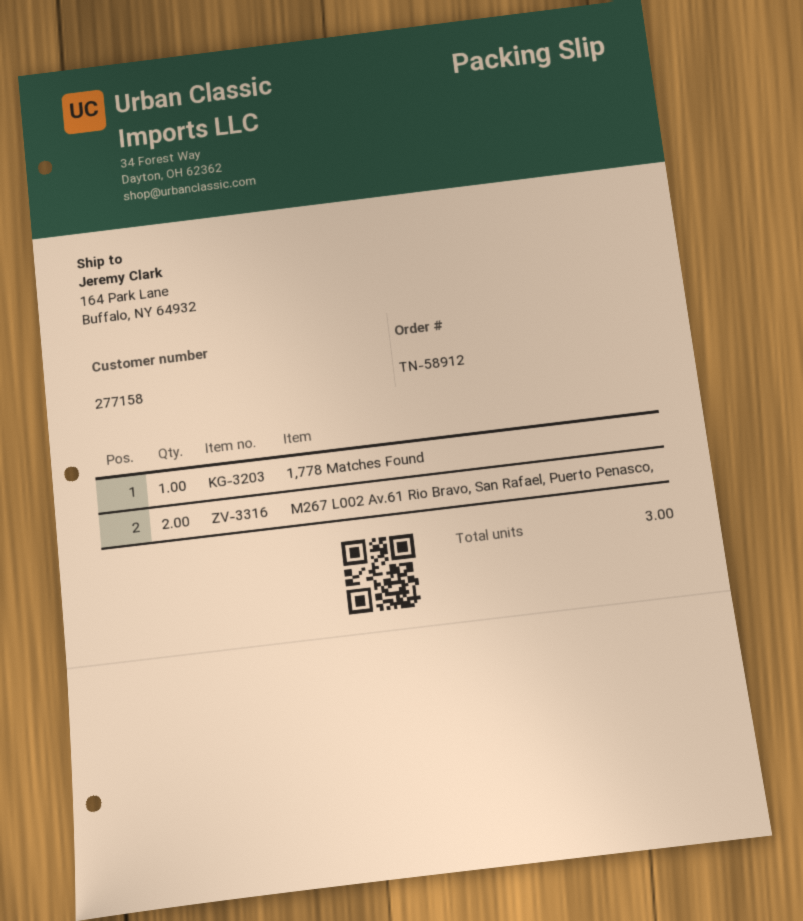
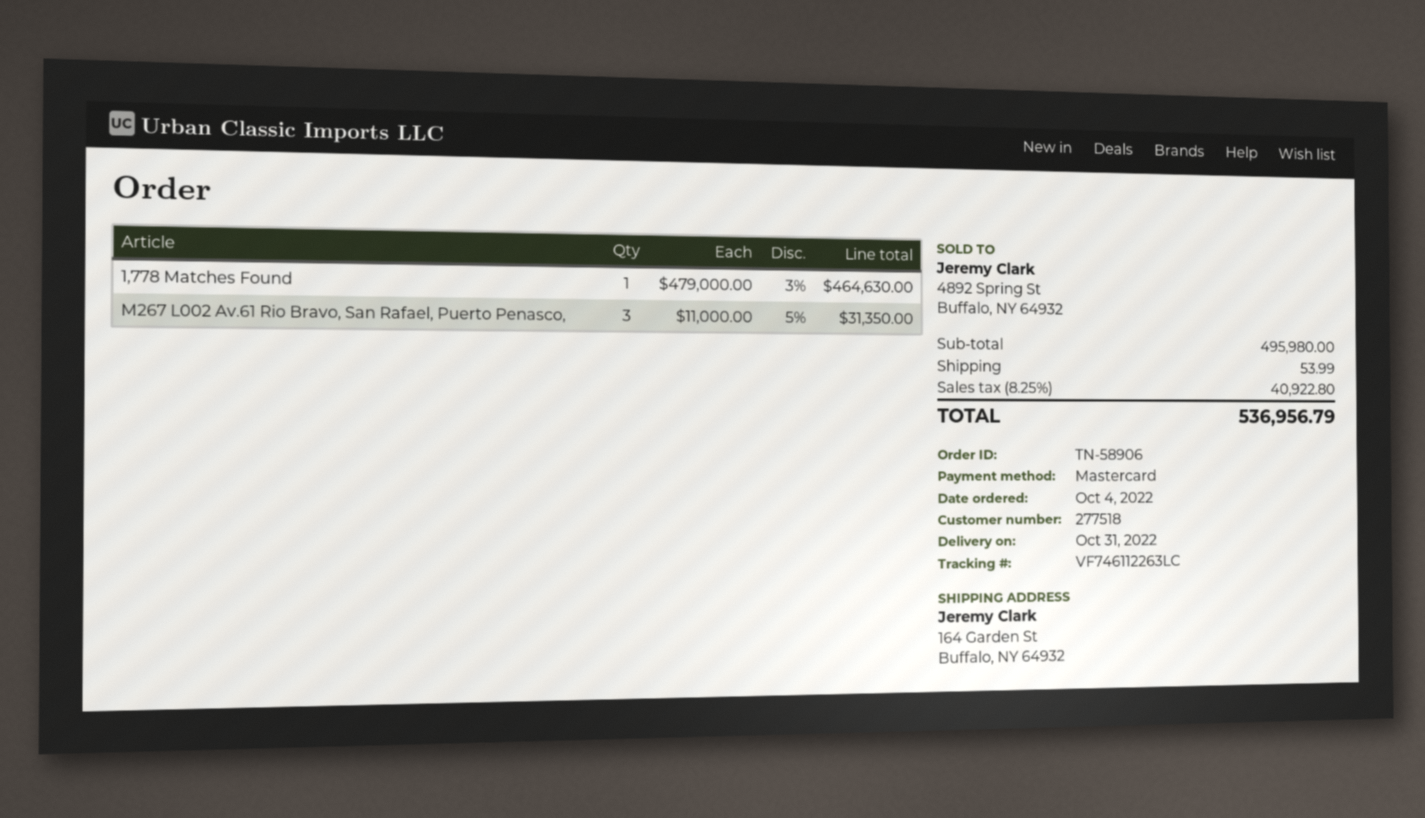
order number: TN-58912 -> TN-58906
customer number: 277158 -> 277518
ship to: 164 Park Lane, Buffalo, NY 64932 -> 164 Garden St, Buffalo, NY 64932
M267 L002 Av.61 Rio Bravo, San Rafael, Puerto Penasco,: 2 -> 3

